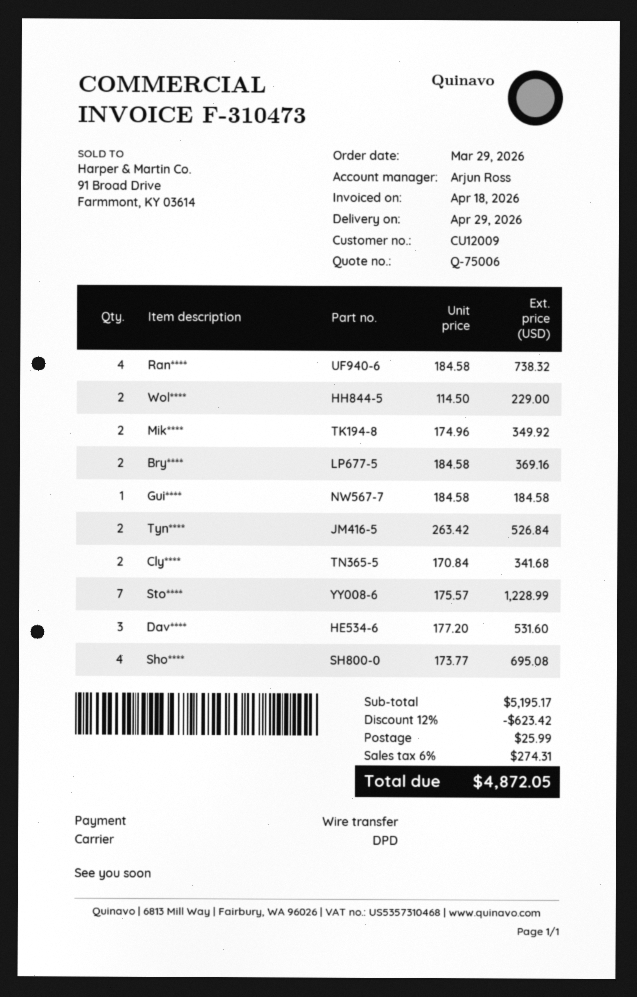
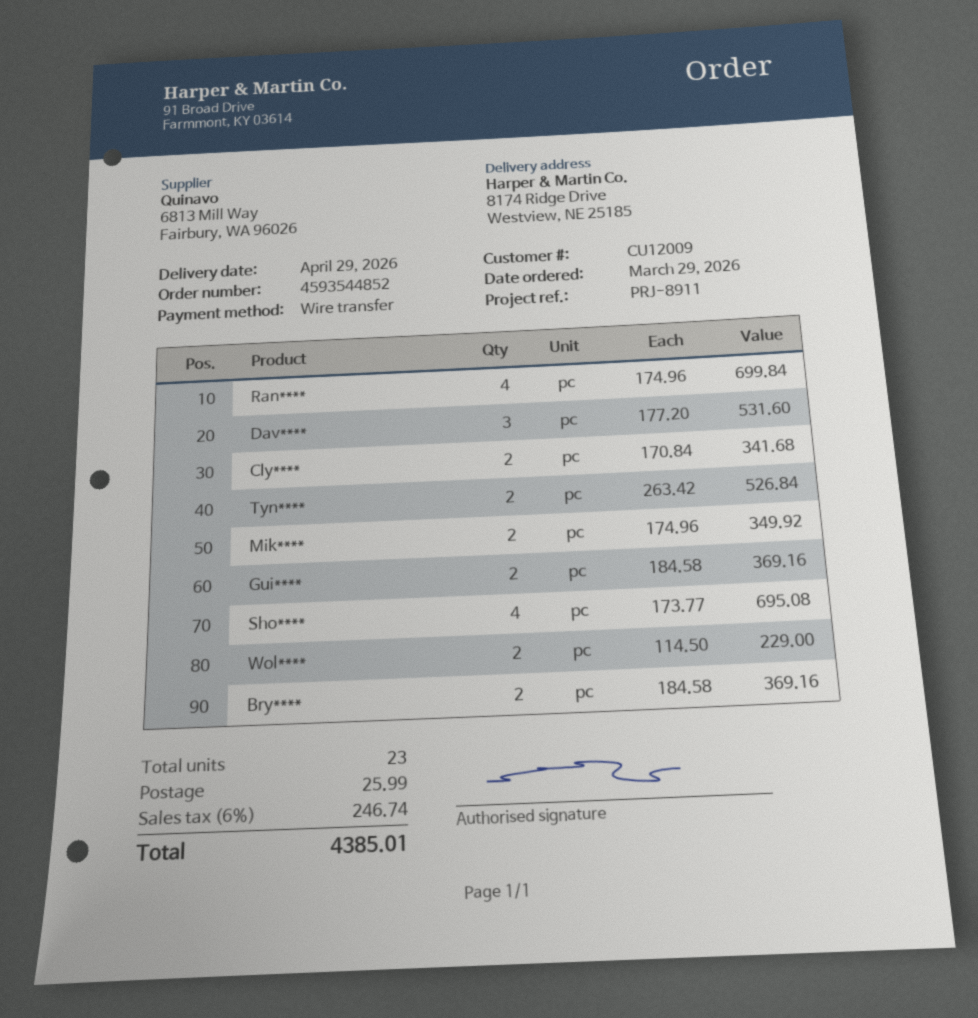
Ran****: 4 x 184.58 = 738.32 -> 4 x 174.96 = 699.84
Gui****: 1 x 184.58 = 184.58 -> 2 x 184.58 = 369.16
Sto****: 7 x 175.57 = 1228.99 -> none
discount: 12% = 623.42 -> none
tax: 6% = 274.31 -> 6% = 246.74
total: 4872.05 -> 4385.01

